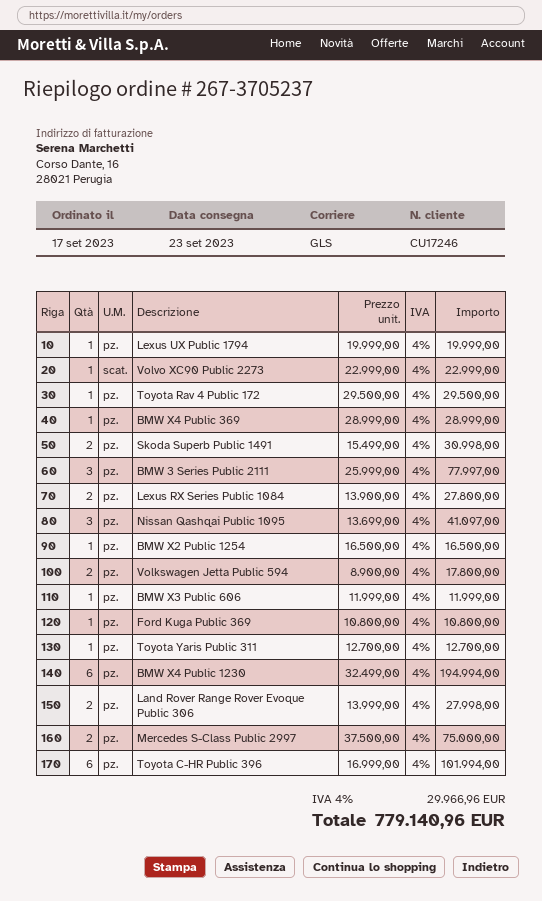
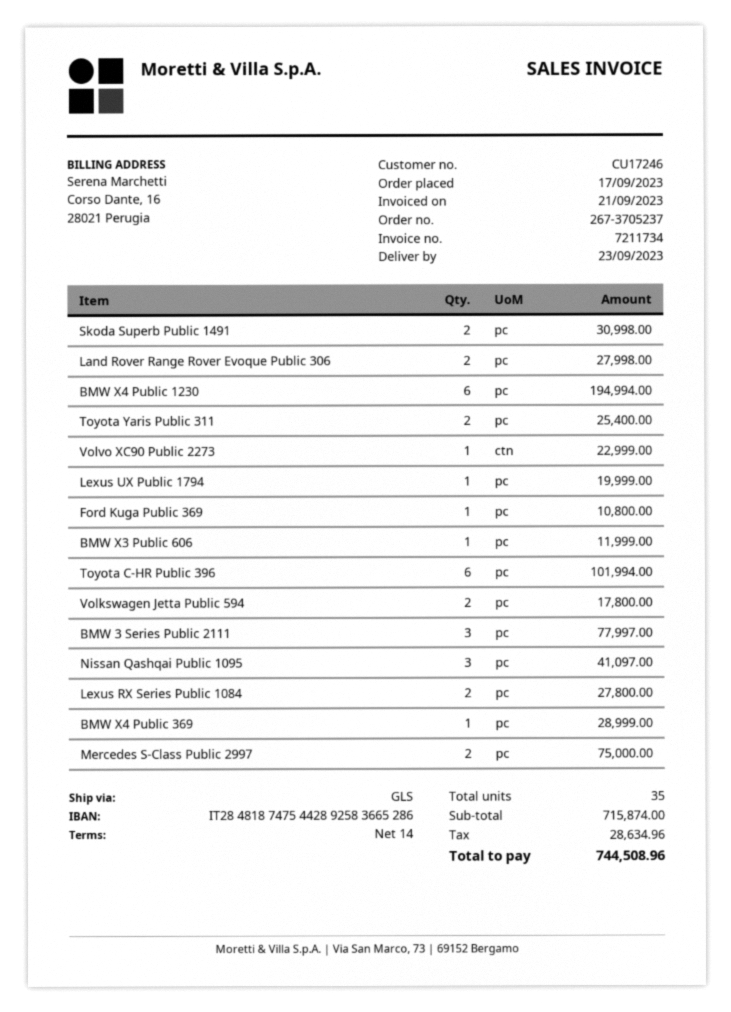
Toyota Rav 4 Public 172: 1 for 29500.00 -> none
BMW X2 Public 1254: 1 for 16500.00 -> none
Toyota Yaris Public 311: 1 for 12700.00 -> 2 for 25400.00
tax: 29966.96 -> 28634.96
total: 779140.96 -> 744508.96

